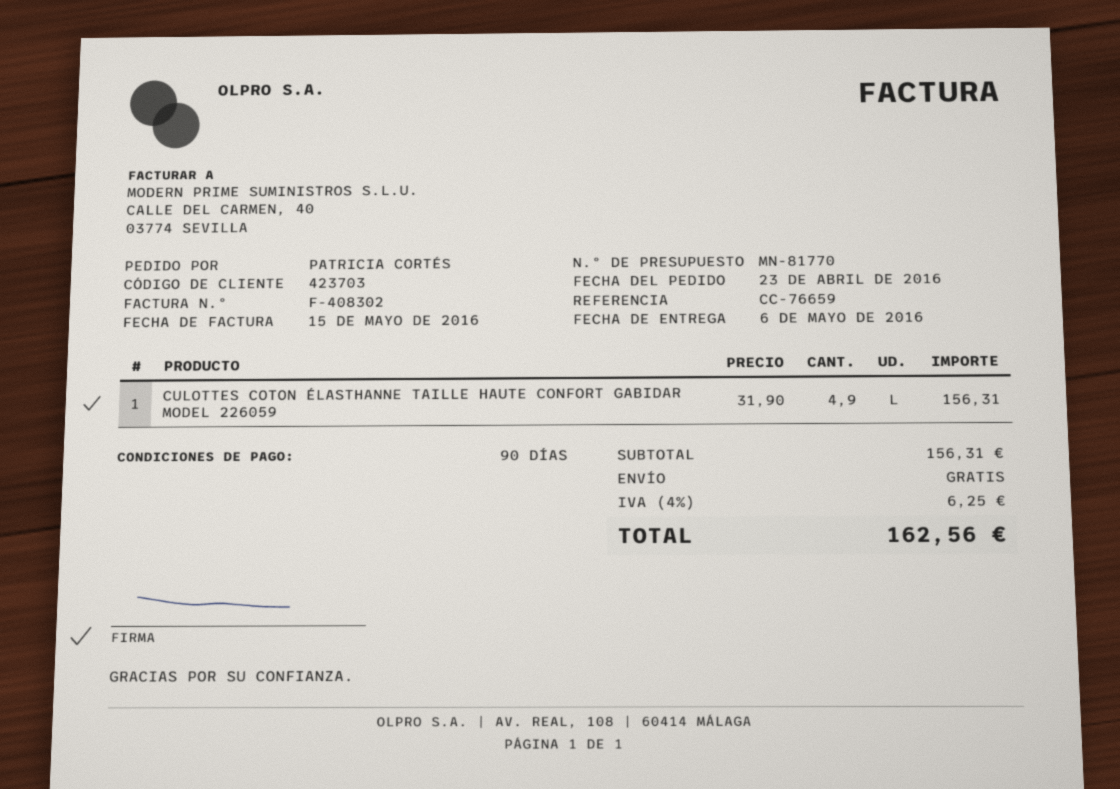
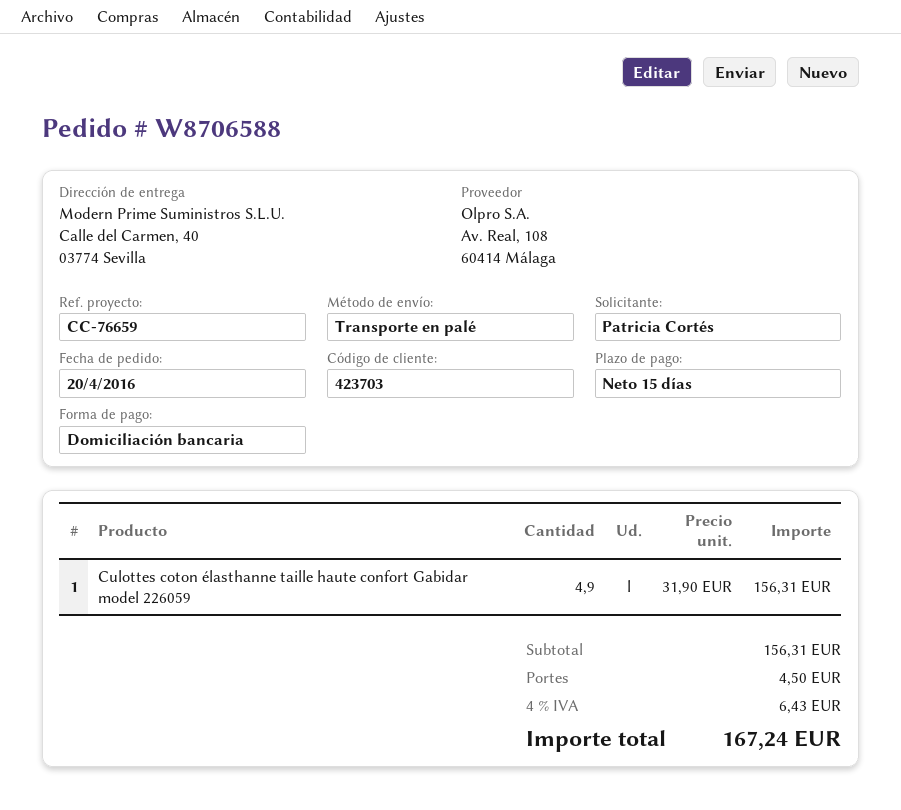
order date: 2016-04-23 -> 2016-04-20
payment terms: 90 days -> 15 days
shipping: 0.00 -> 4.50
tax: 4% = 6.25 -> 4% = 6.43
total: 162.56 -> 167.24

